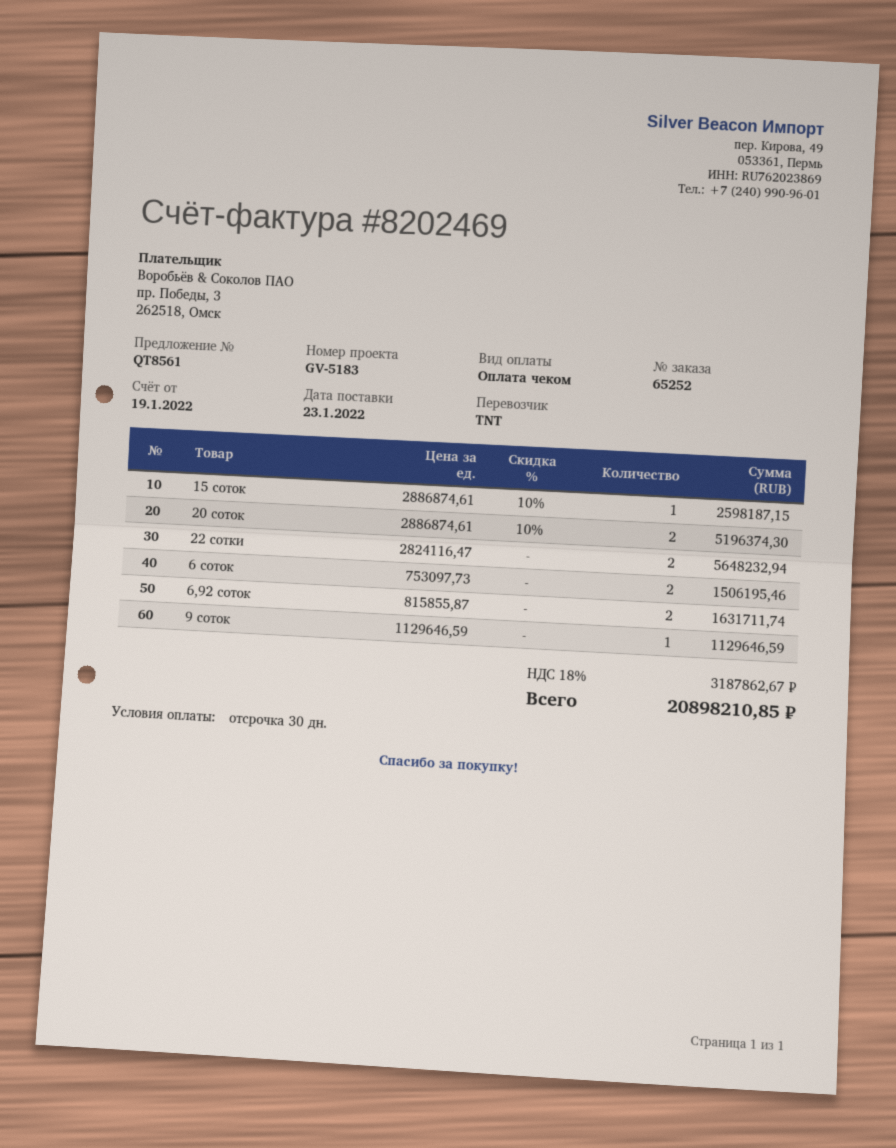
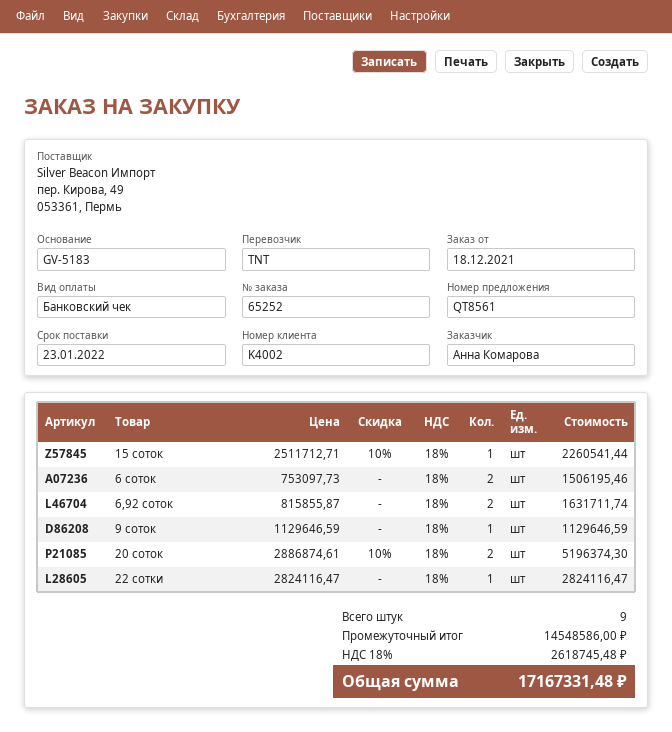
15 соток: 1 x 2886874.61 - 10% = 2598187.15 -> 1 x 2511712.71 - 10% = 2260541.44
22 сотки: 2 x 2824116.47 = 5648232.94 -> 1 x 2824116.47 = 2824116.47
tax: 18% = 3187862.67 -> 18% = 2618745.48
total: 20898210.85 -> 17167331.48

